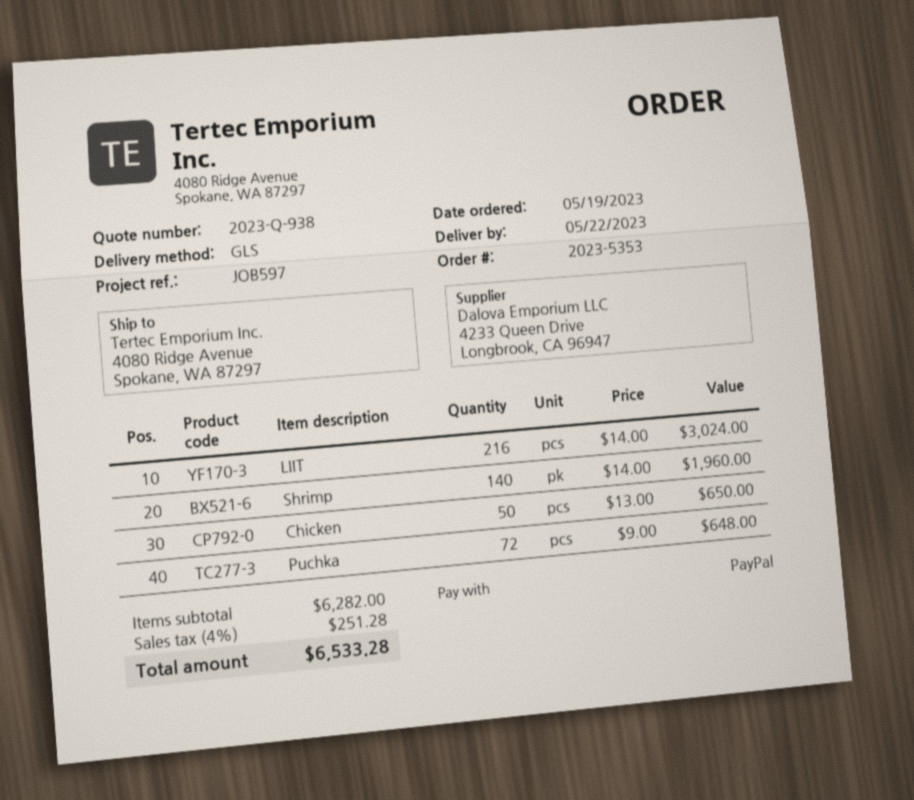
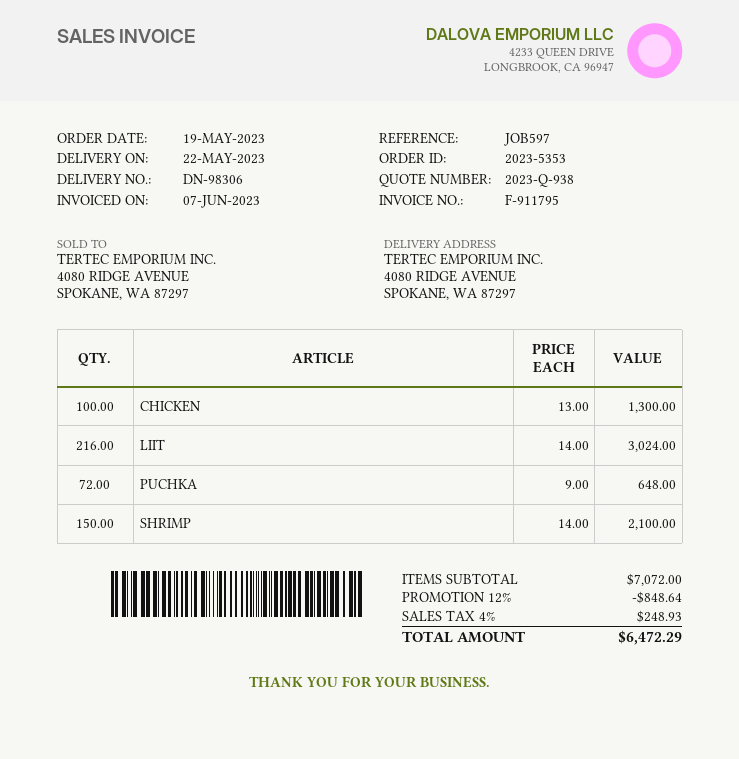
Shrimp: 140 x 14.00 = 1960.00 -> 150 x 14.00 = 2100.00
Chicken: 50 x 13.00 = 650.00 -> 100 x 13.00 = 1300.00
subtotal: 6282.00 -> 7072.00
discount: none -> 12% = 848.64
tax: 4% = 251.28 -> 4% = 248.93
total: 6533.28 -> 6472.29

